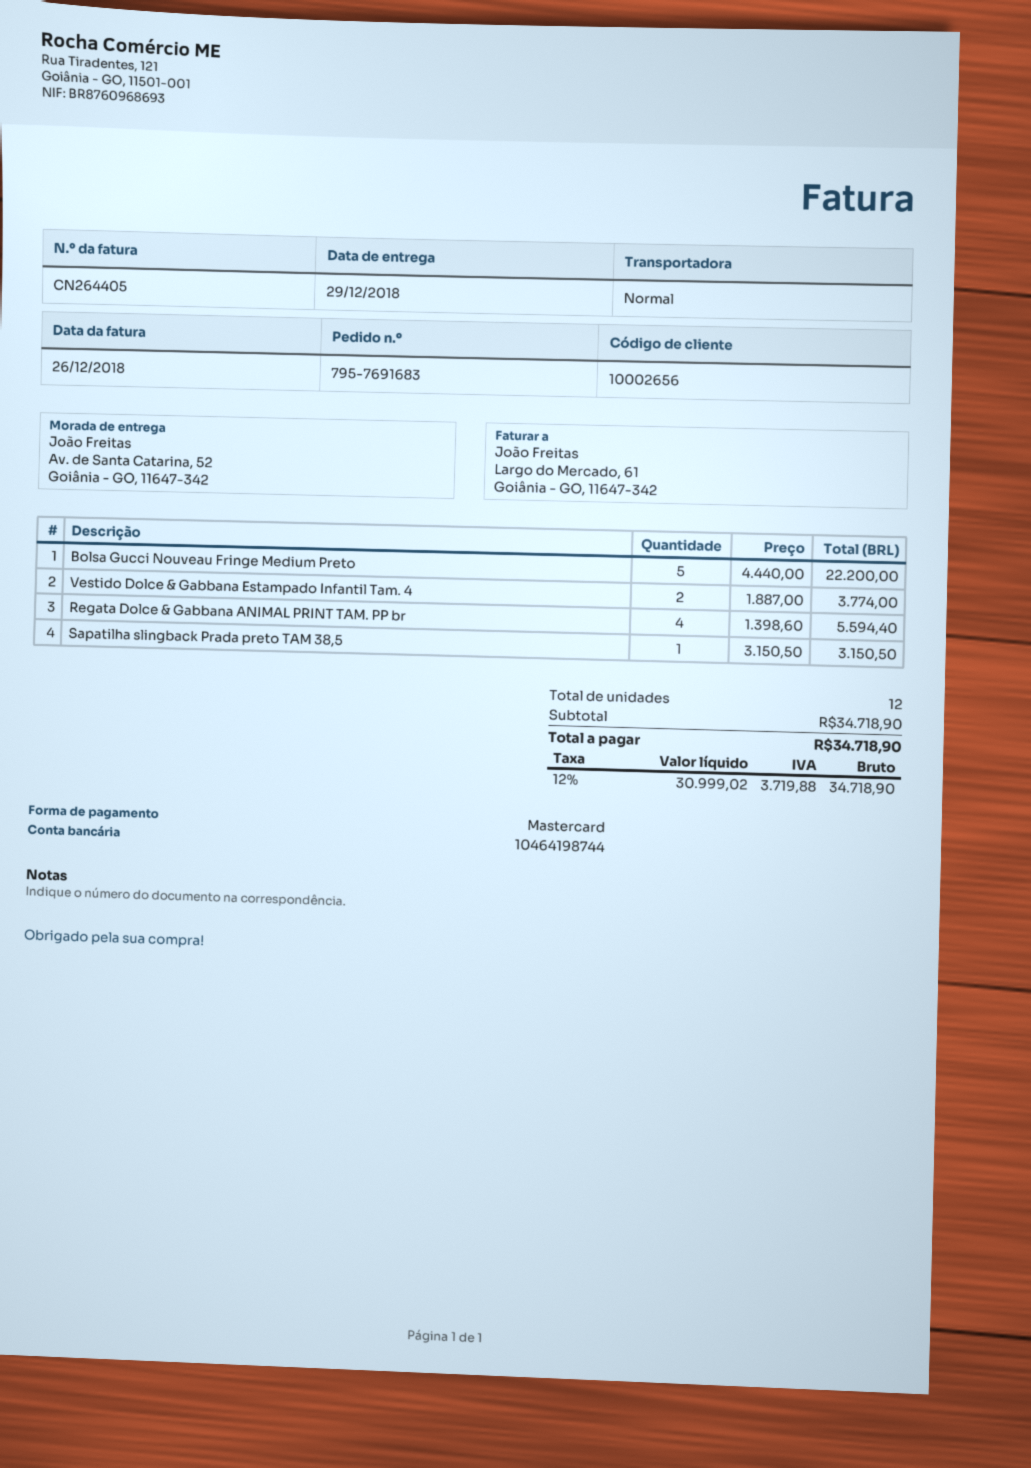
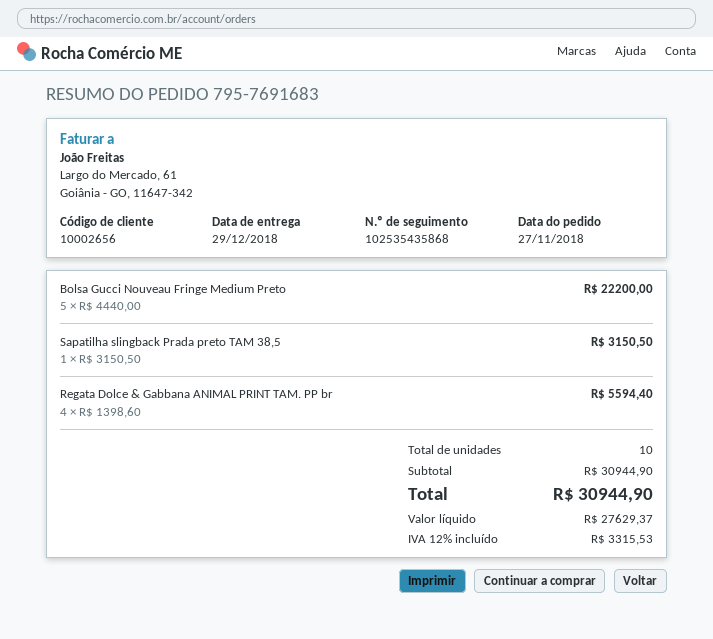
Vestido Dolce & Gabbana Estampado Infantil Tam. 4: 2 x 1887.00 = 3774.00 -> none
total quantity: 12 -> 10
subtotal: 34718.90 -> 30944.90
net: 30999.02 -> 27629.37
tax: 12% = 3719.88 -> 12% = 3315.53
total: 34718.90 -> 30944.90

